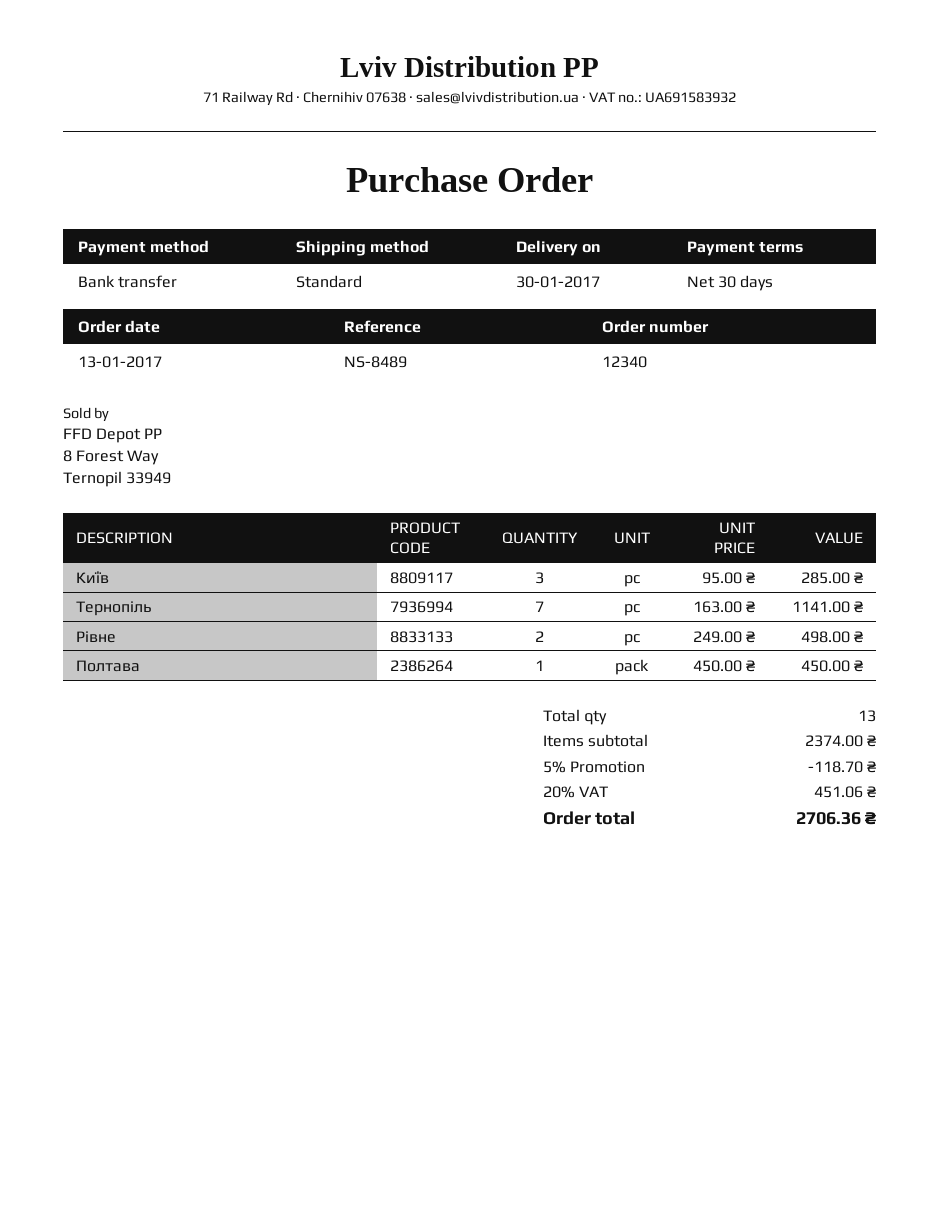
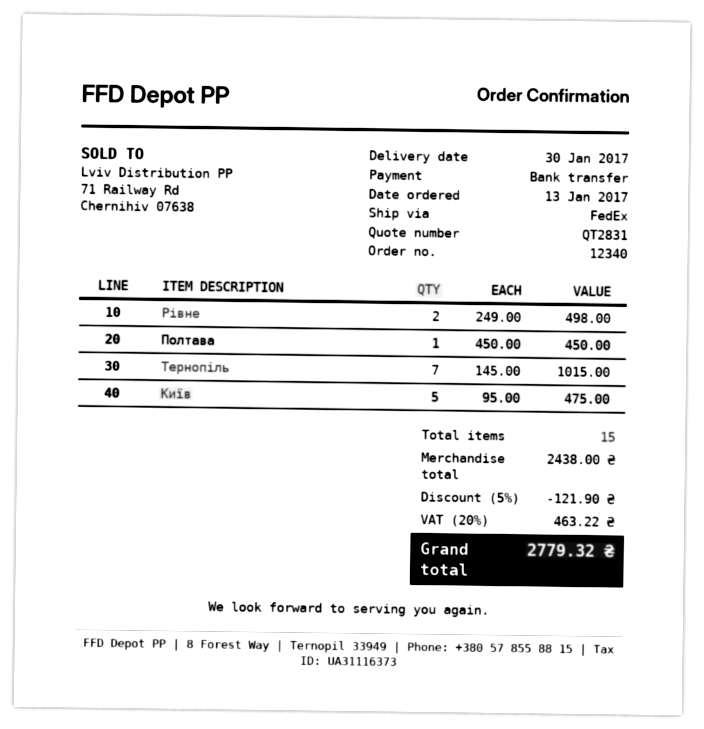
shipping method: standard -> FedEx
Київ: 3 x 95.00 = 285.00 -> 5 x 95.00 = 475.00
Тернопіль: 7 x 163.00 = 1141.00 -> 7 x 145.00 = 1015.00
total quantity: 13 -> 15
subtotal: 2374.00 -> 2438.00
discount: 5% = 118.70 -> 5% = 121.90
tax: 20% = 451.06 -> 20% = 463.22
total: 2706.36 -> 2779.32

